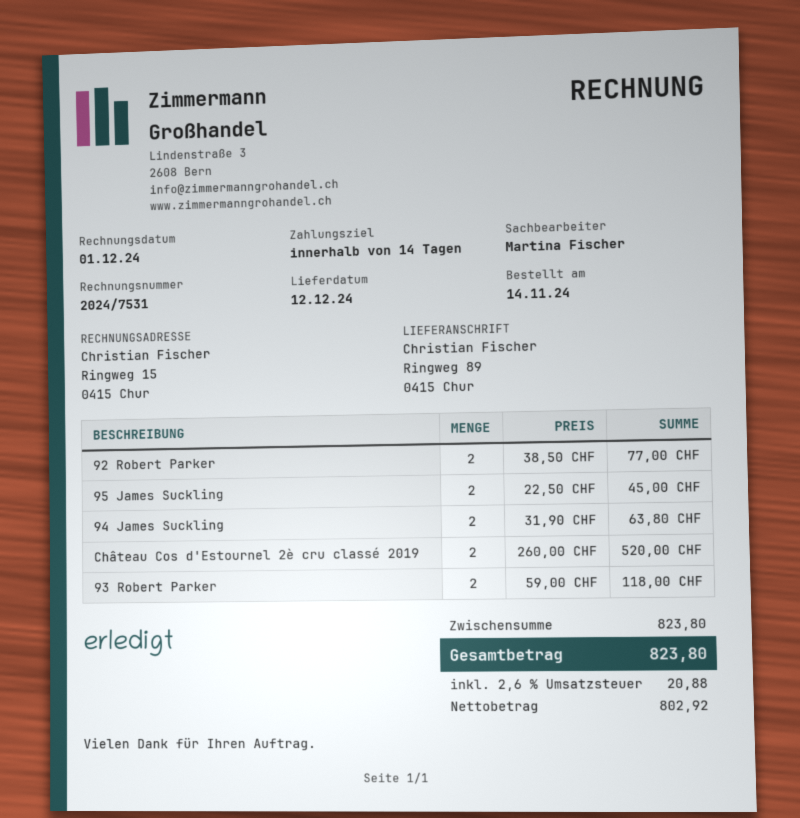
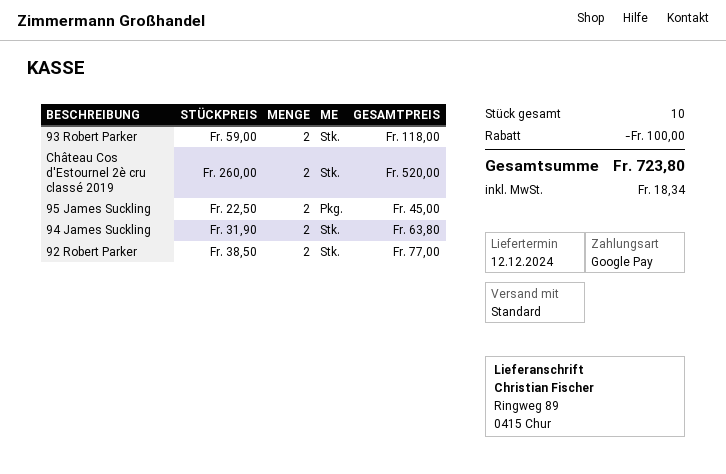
discount: none -> 100.00
tax: 20.88 -> 18.34
total: 823.80 -> 723.80

